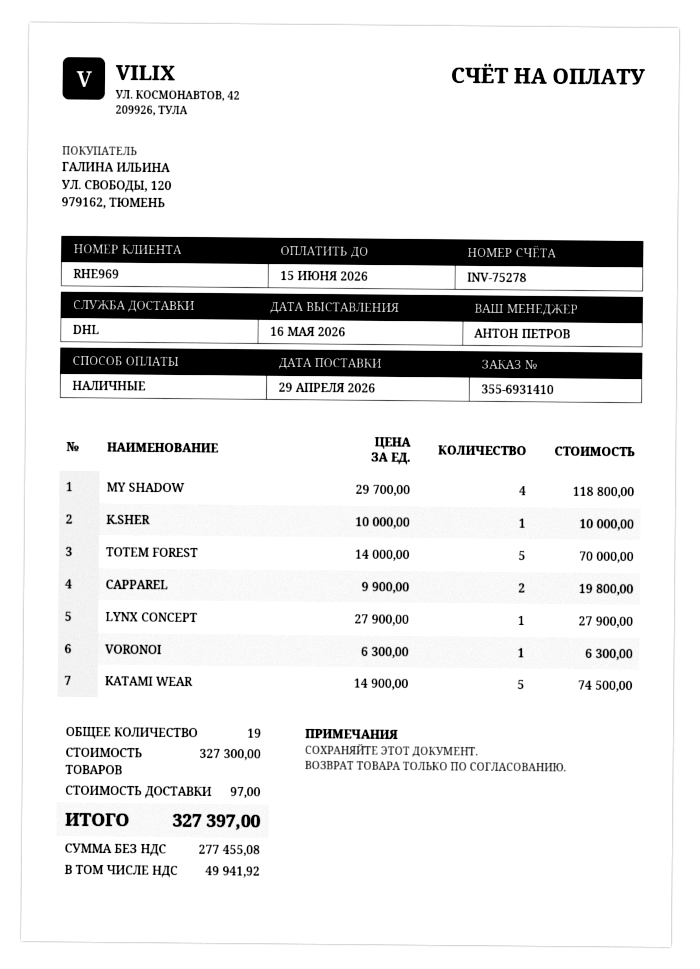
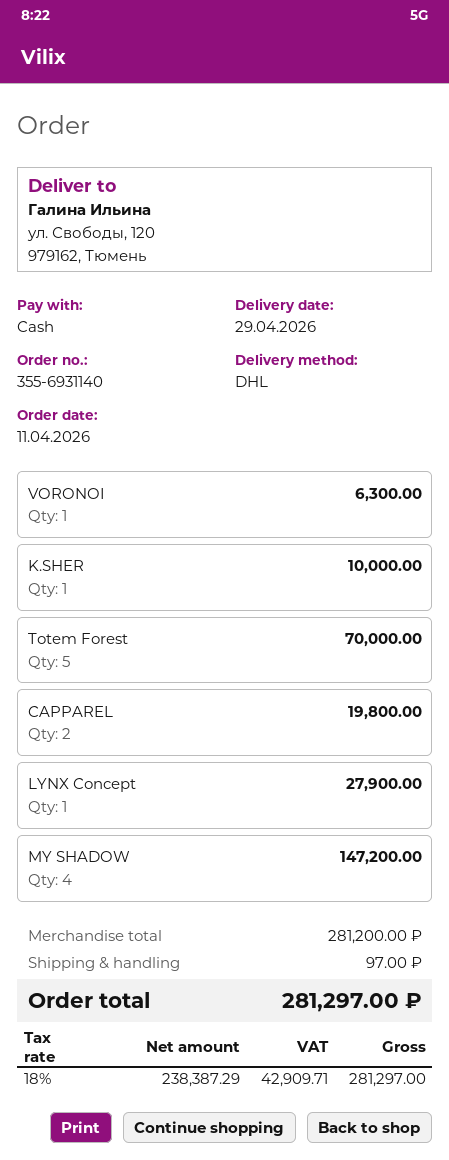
order number: 355-6931410 -> 355-6931140
MY SHADOW: 4 for 118800.00 -> 4 for 147200.00
KATAMI WEAR: 5 for 74500.00 -> none
subtotal: 327300.00 -> 281200.00
net: 277455.08 -> 238387.29
tax: 49941.92 -> 42909.71
total: 327397.00 -> 281297.00

